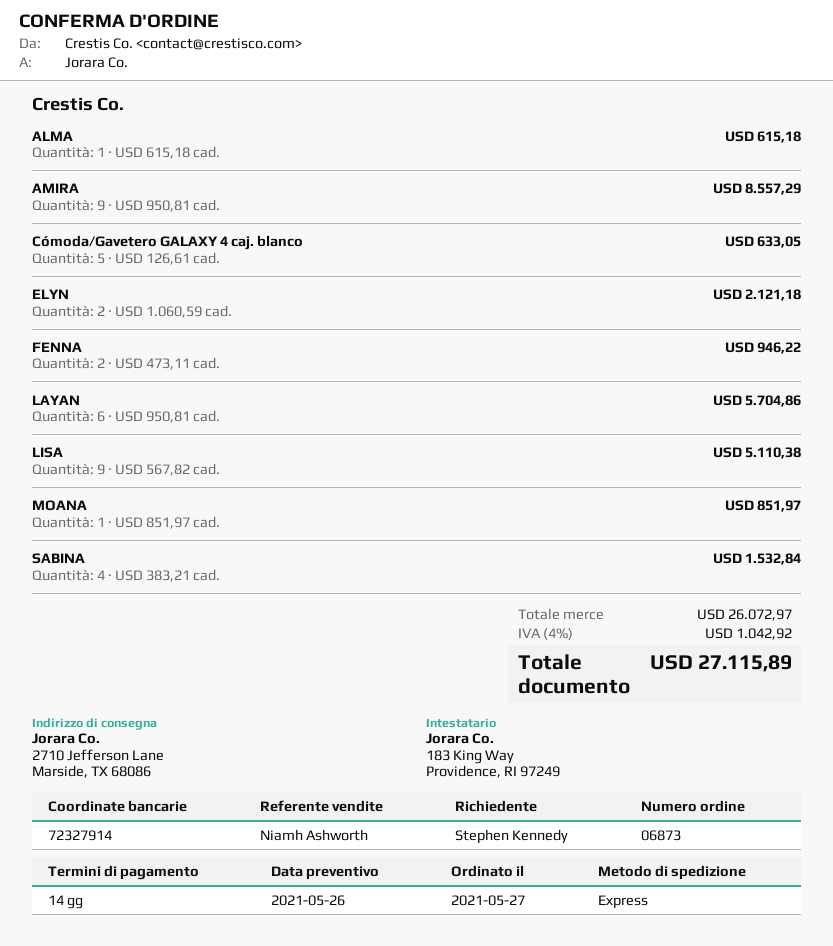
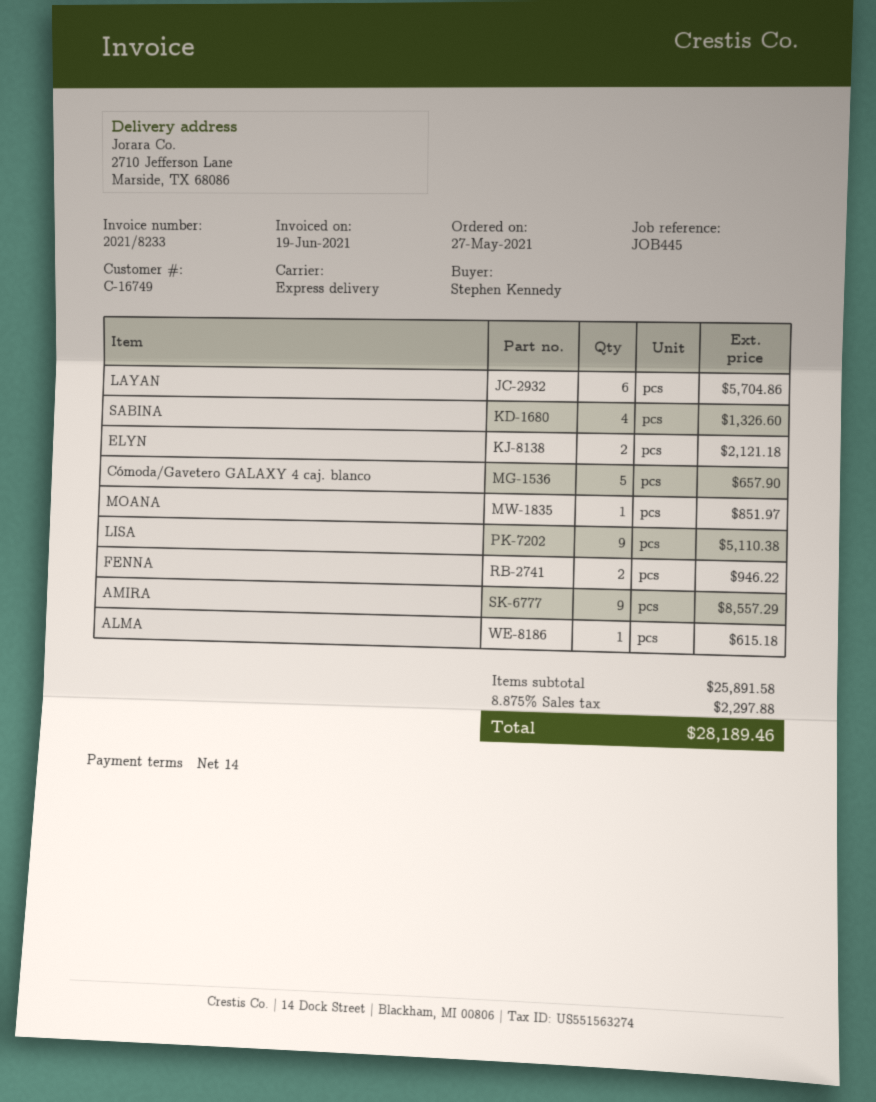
Cómoda/Gavetero GALAXY 4 caj. blanco: 5 for 633.05 -> 5 for 657.90
SABINA: 4 for 1532.84 -> 4 for 1326.60
subtotal: 26072.97 -> 25891.58
tax: 4% = 1042.92 -> 8.875% = 2297.88
total: 27115.89 -> 28189.46

